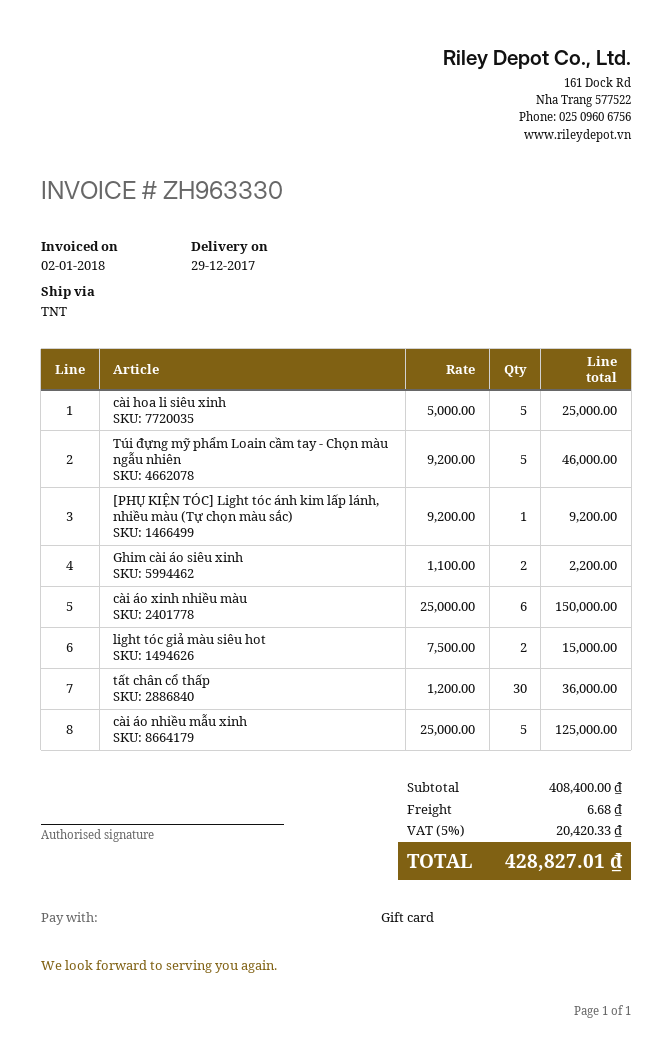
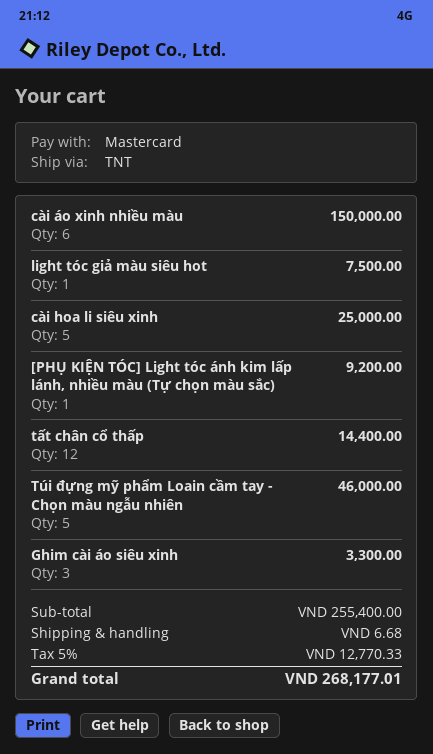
payment method: gift card -> Mastercard
Ghim cài áo siêu xinh: 2 for 2200.00 -> 3 for 3300.00
light tóc giả màu siêu hot: 2 for 15000.00 -> 1 for 7500.00
tất chân cổ thấp: 30 for 36000.00 -> 12 for 14400.00
cài áo nhiều mẫu xinh: 5 for 125000.00 -> none
subtotal: 408400.00 -> 255400.00
tax: 5% = 20420.33 -> 5% = 12770.33
total: 428827.01 -> 268177.01

